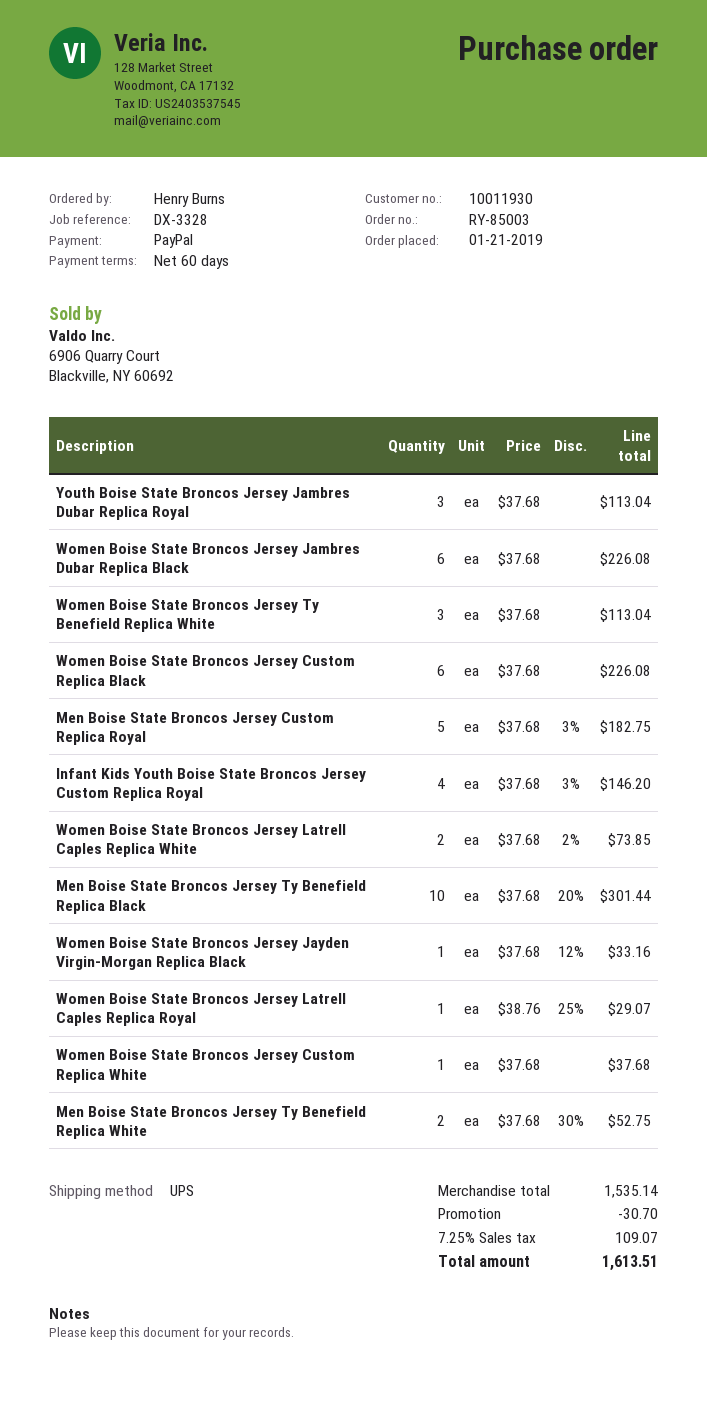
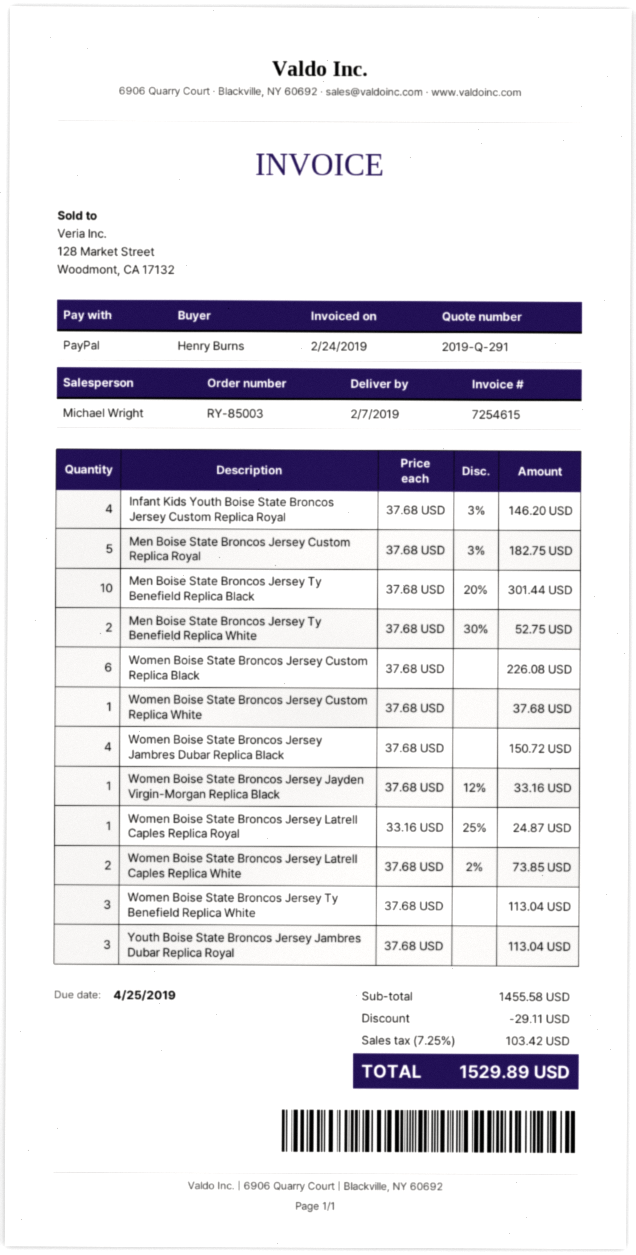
Women Boise State Broncos Jersey Jambres Dubar Replica Black: 6 x 37.68 = 226.08 -> 4 x 37.68 = 150.72
Women Boise State Broncos Jersey Latrell Caples Replica Royal: 1 x 38.76 - 25% = 29.07 -> 1 x 33.16 - 25% = 24.87
subtotal: 1535.14 -> 1455.58
discount: 30.70 -> 29.11
tax: 7.25% = 109.07 -> 7.25% = 103.42
total: 1613.51 -> 1529.89

